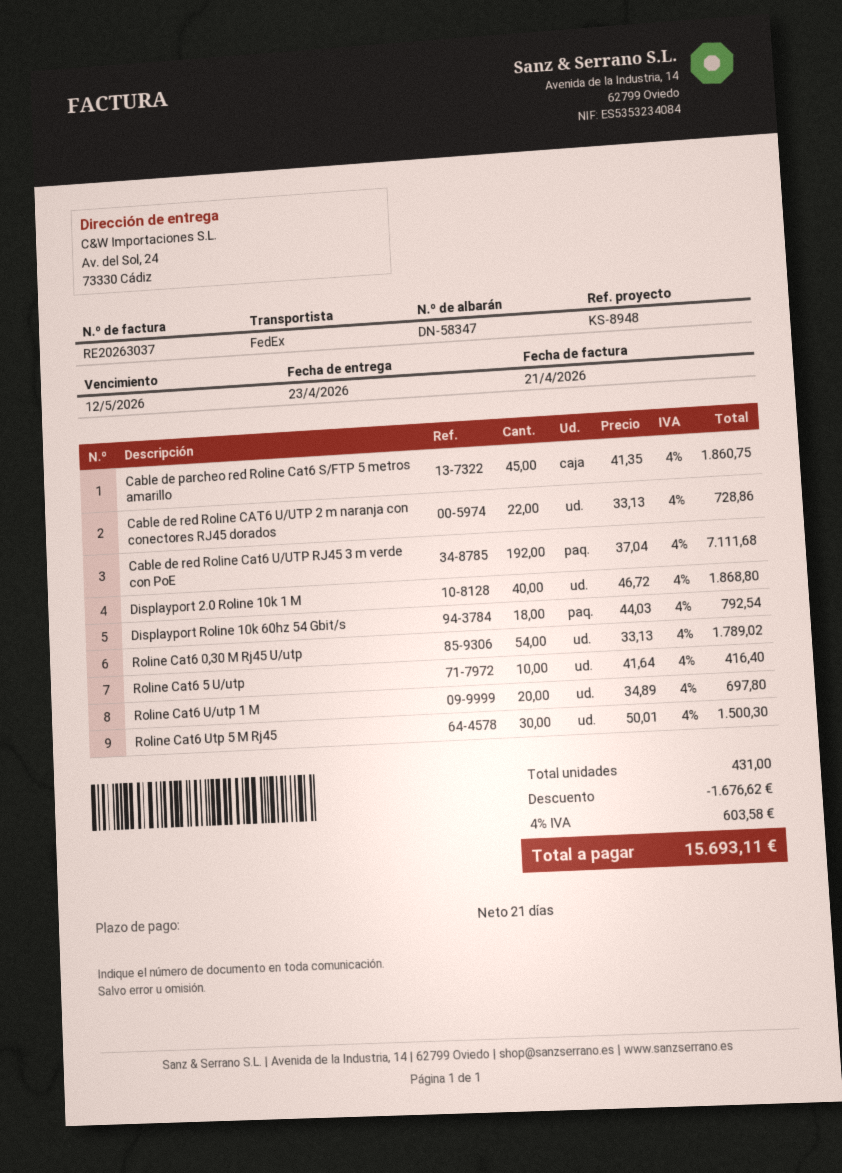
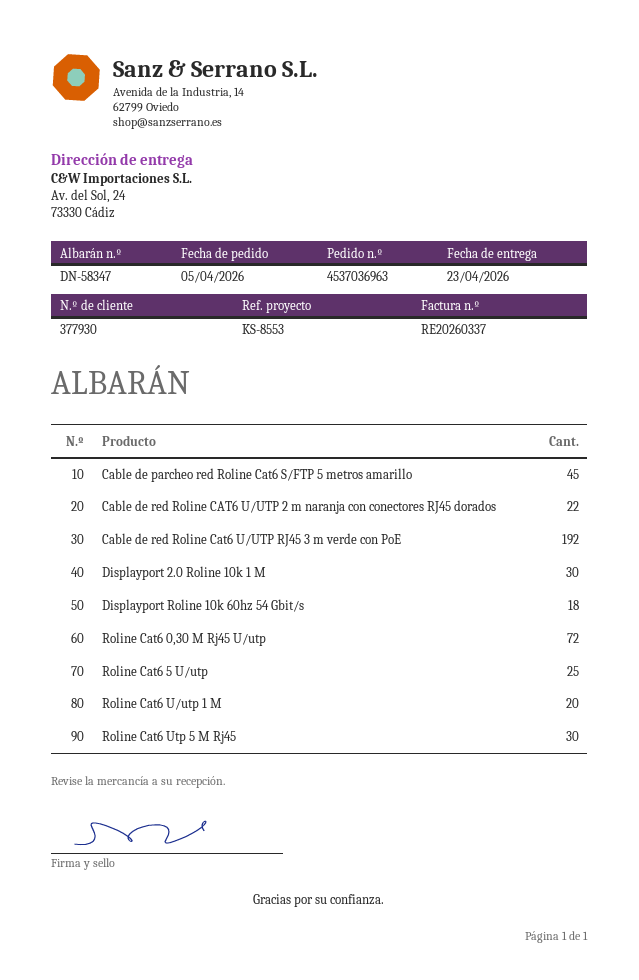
invoice number: RE20263037 -> RE20260337
reference: KS-8948 -> KS-8553
Displayport 2.0 Roline 10k 1 M: 40 -> 30
Roline Cat6 0,30 M Rj45 U/utp: 54 -> 72
Roline Cat6 5 U/utp: 10 -> 25

